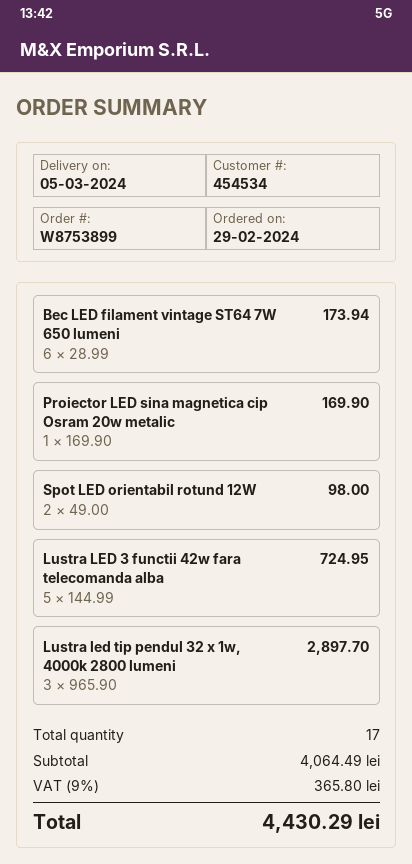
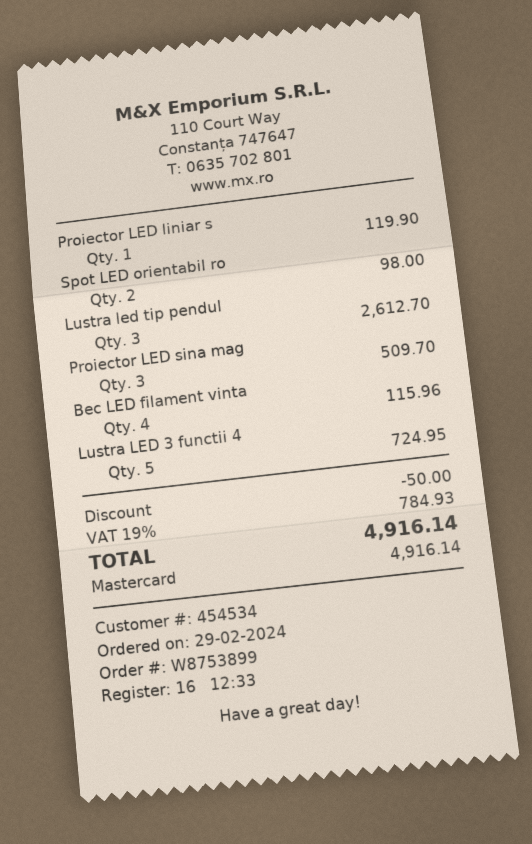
Bec LED filament vintage ST64 7W 650 lumeni: 6 for 173.94 -> 4 for 115.96
Proiector LED sina magnetica cip Osram 20w metalic: 1 for 169.90 -> 3 for 509.70
Lustra led tip pendul 32 x 1w, 4000k 2800 lumeni: 3 for 2897.70 -> 3 for 2612.70
Proiector LED liniar s: none -> 1 for 119.90
discount: none -> 50.00
tax: 9% = 365.80 -> 19% = 784.93
total: 4430.29 -> 4916.14

